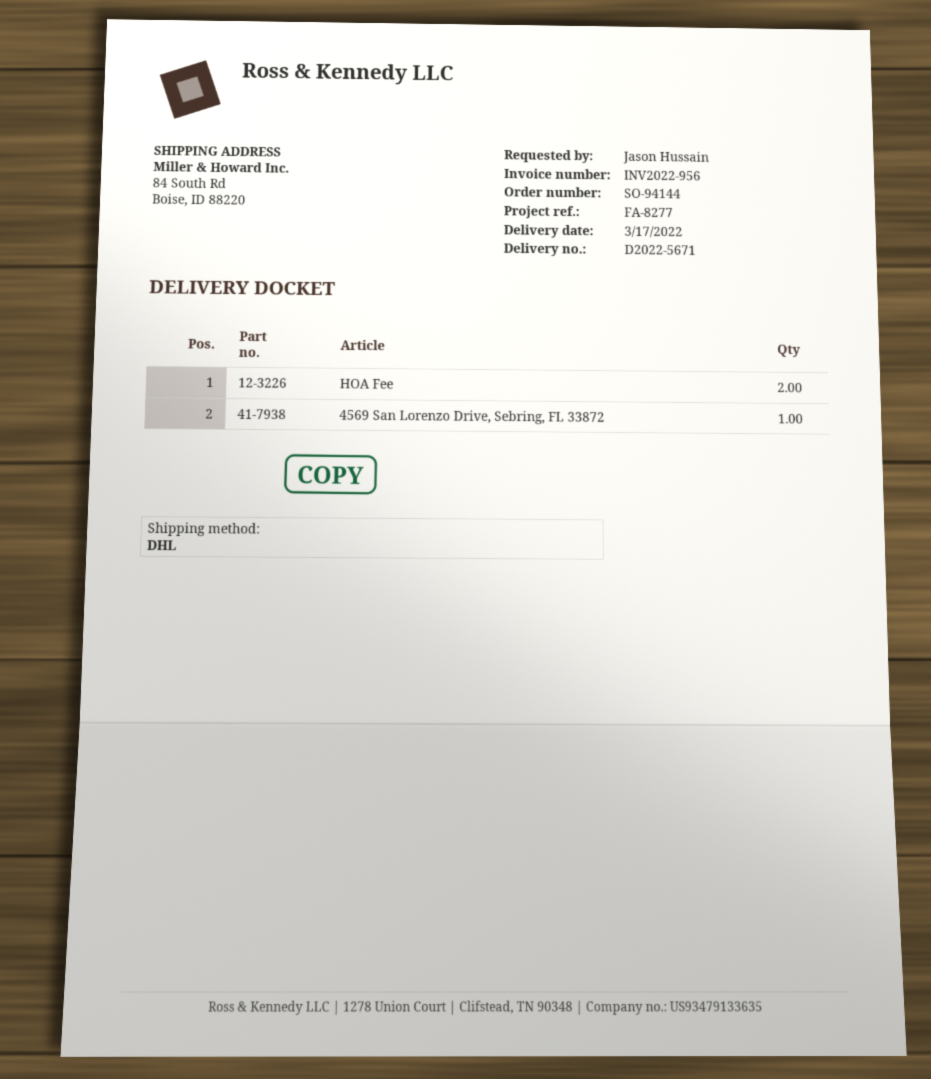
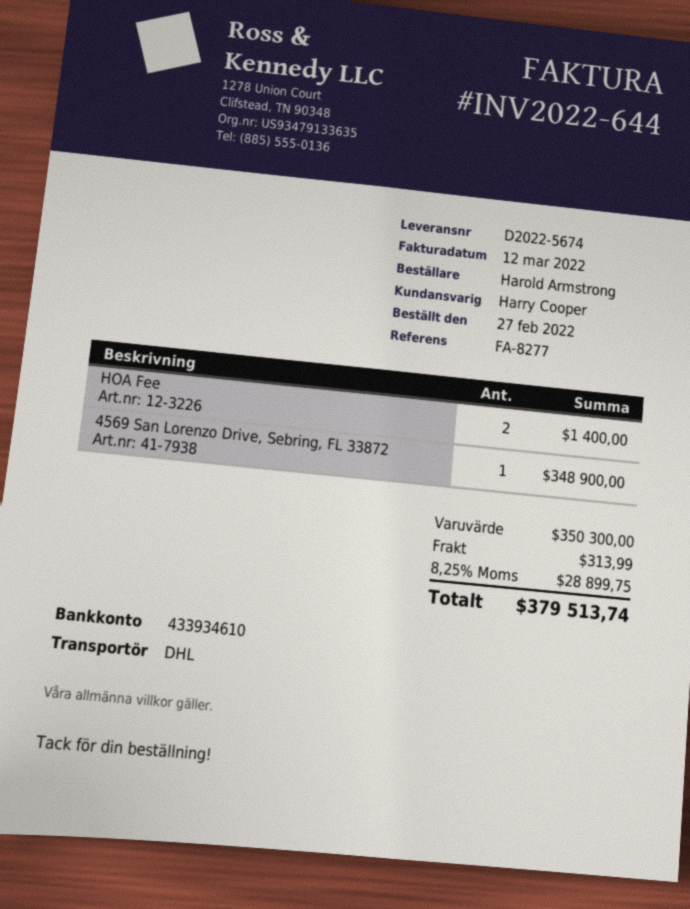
delivery note number: D2022-5671 -> D2022-5674
invoice number: INV2022-956 -> INV2022-644
ordered by: Jason Hussain -> Harold Armstrong

